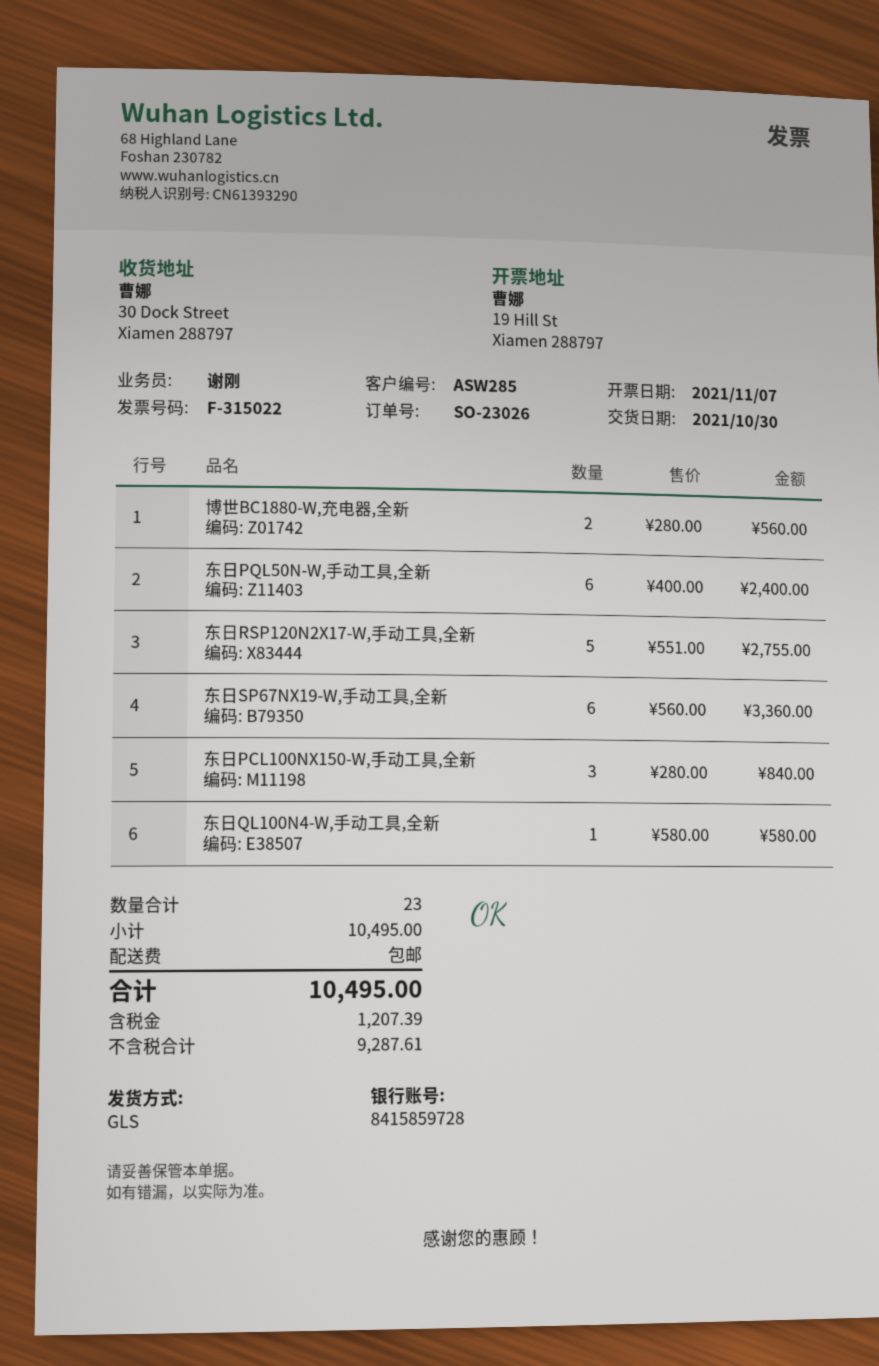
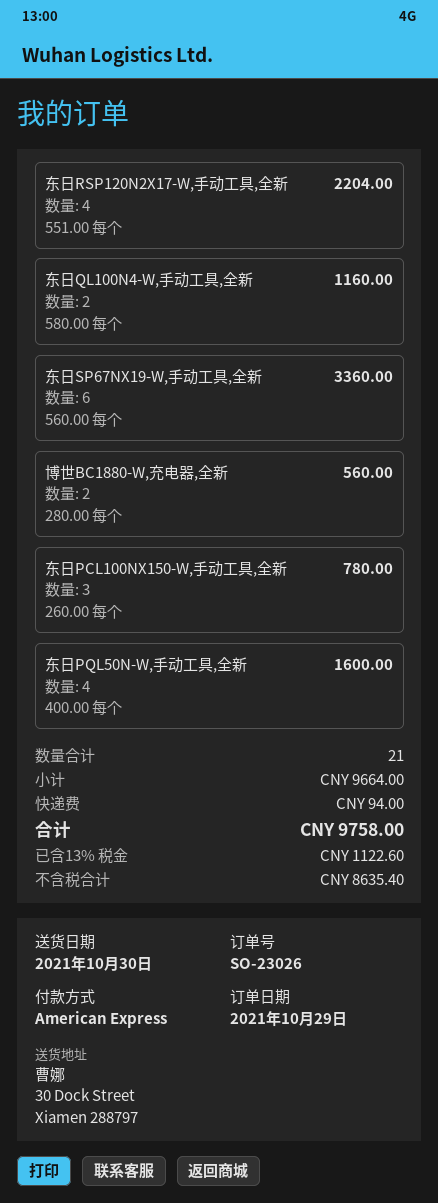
东日PQL50N-W,手动工具,全新: 6 x 400.00 = 2400.00 -> 4 x 400.00 = 1600.00
东日RSP120N2X17-W,手动工具,全新: 5 x 551.00 = 2755.00 -> 4 x 551.00 = 2204.00
东日PCL100NX150-W,手动工具,全新: 3 x 280.00 = 840.00 -> 3 x 260.00 = 780.00
东日QL100N4-W,手动工具,全新: 1 x 580.00 = 580.00 -> 2 x 580.00 = 1160.00
total quantity: 23 -> 21
subtotal: 10495.00 -> 9664.00
shipping: 0.00 -> 94.00
net: 9287.61 -> 8635.40
tax: 1207.39 -> 1122.60
total: 10495.00 -> 9758.00

